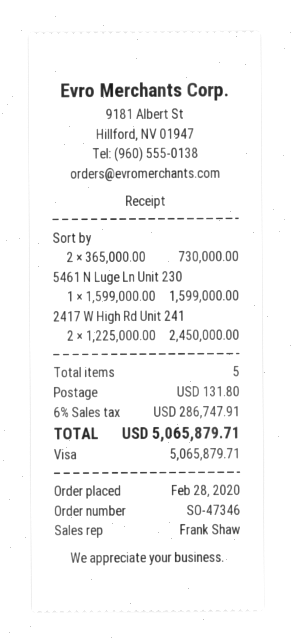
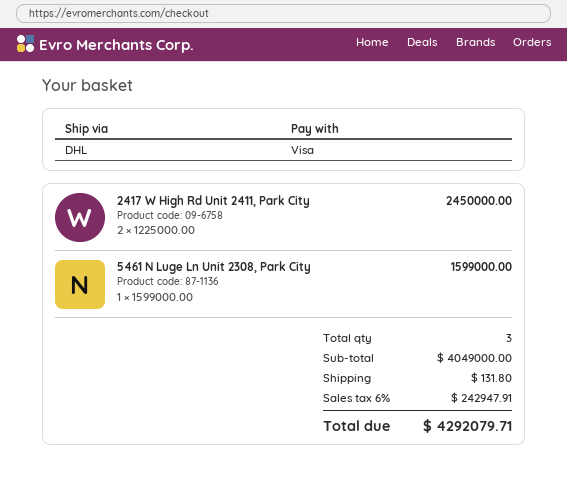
Sort by: 2 x 365000.00 = 730000.00 -> none
total quantity: 5 -> 3
tax: 6% = 286747.91 -> 6% = 242947.91
total: 5065879.71 -> 4292079.71

